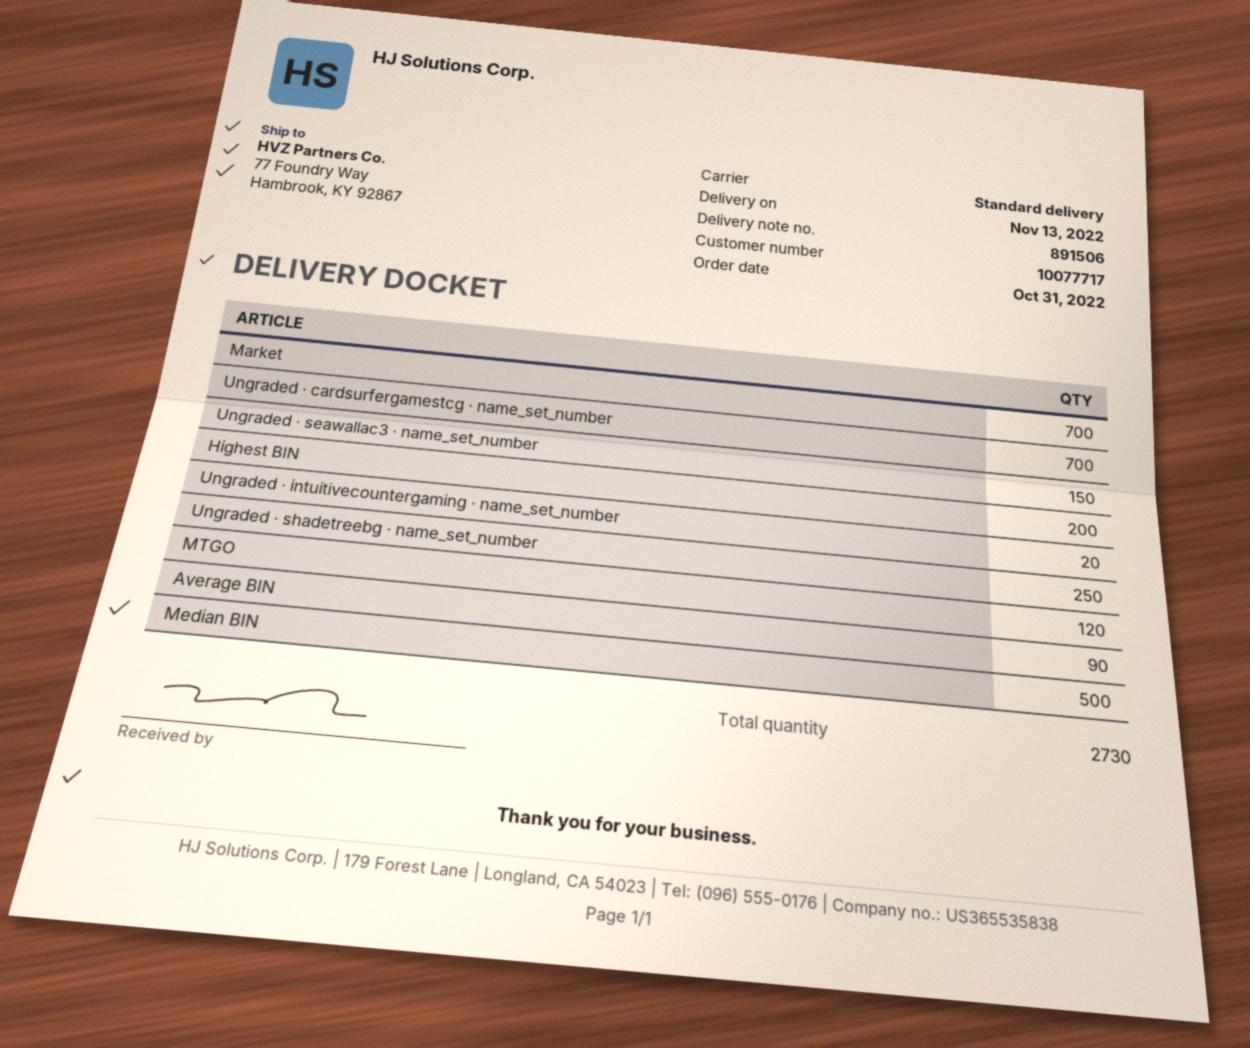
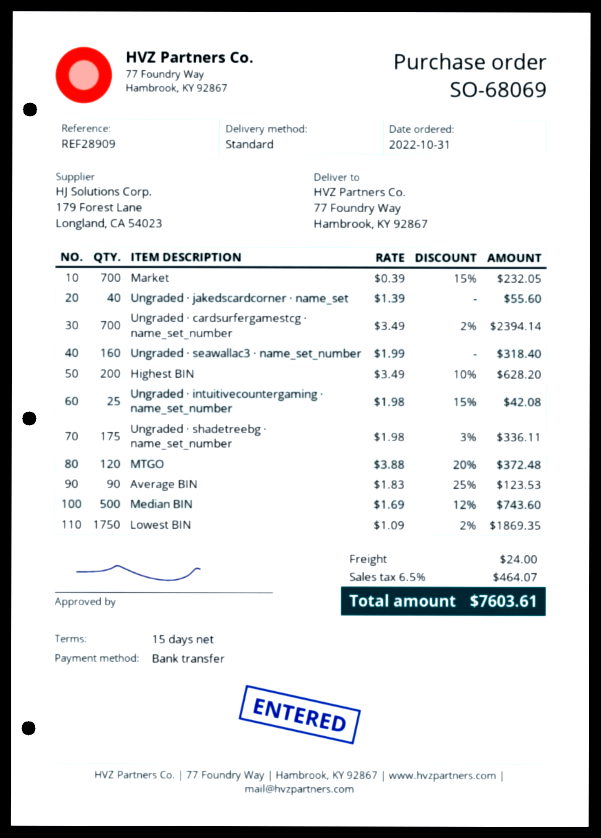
Ungraded · seawallac3 · name_set_number: 150 -> 160
Ungraded · intuitivecountergaming · name_set_number: 20 -> 25
Ungraded · shadetreebg · name_set_number: 250 -> 175
Ungraded · jakedscardcorner · name_set: none -> 40
Lowest BIN: none -> 1750

